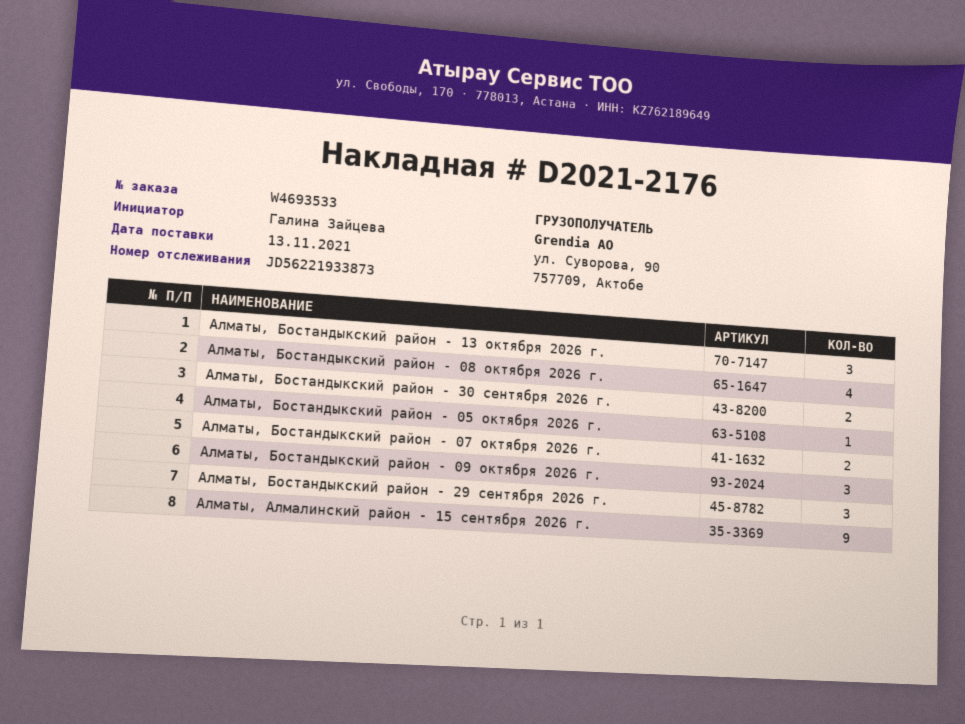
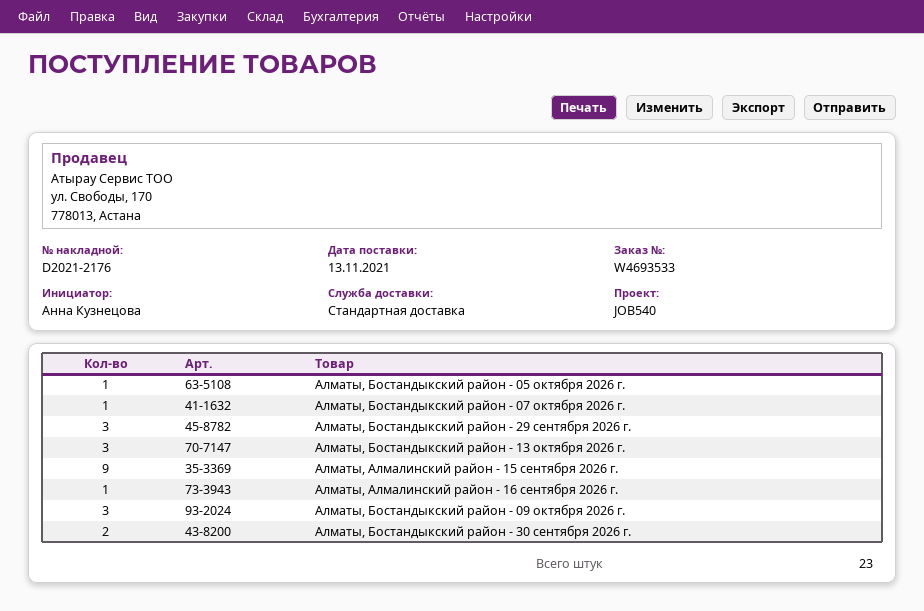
ordered by: Галина Зайцева -> Анна Кузнецова
Алматы, Бостандыкский район - 08 октября 2026 г.: 4 -> none
Алматы, Бостандыкский район - 07 октября 2026 г.: 2 -> 1
Алматы, Алмалинский район - 16 сентября 2026 г.: none -> 1

